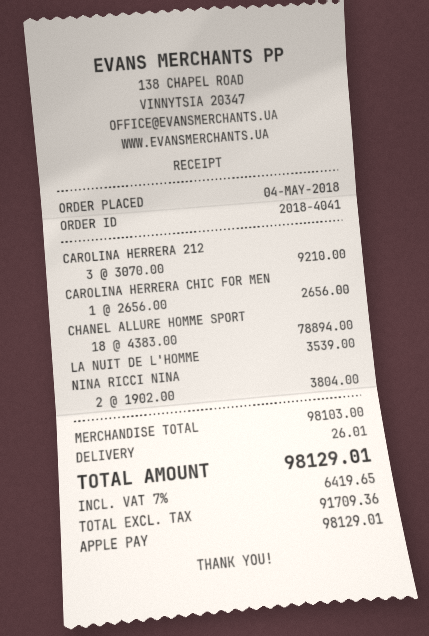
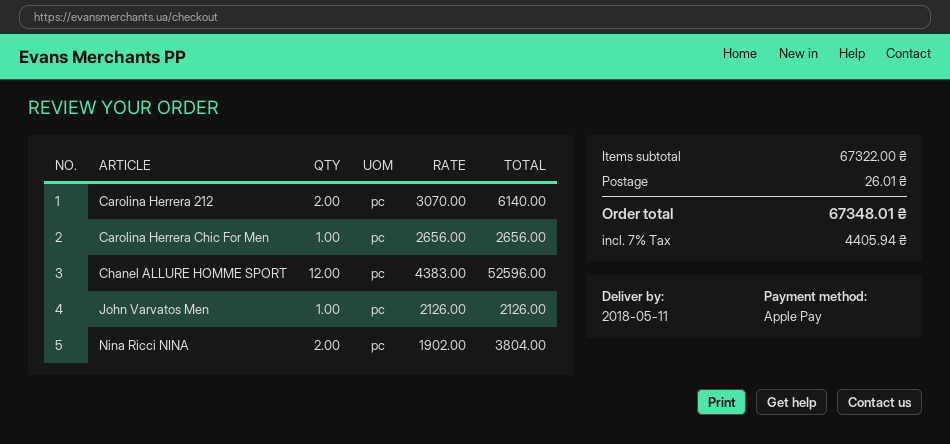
CAROLINA HERRERA 212: 3 x 3070.00 = 9210.00 -> 2 x 3070.00 = 6140.00
CHANEL ALLURE HOMME SPORT: 18 x 4383.00 = 78894.00 -> 12 x 4383.00 = 52596.00
LA NUIT DE L'HOMME: 1 x 3539.00 = 3539.00 -> none
John Varvatos Men: none -> 1 x 2126.00 = 2126.00
subtotal: 98103.00 -> 67322.00
tax: 7% = 6419.65 -> 7% = 4405.94
total: 98129.01 -> 67348.01

